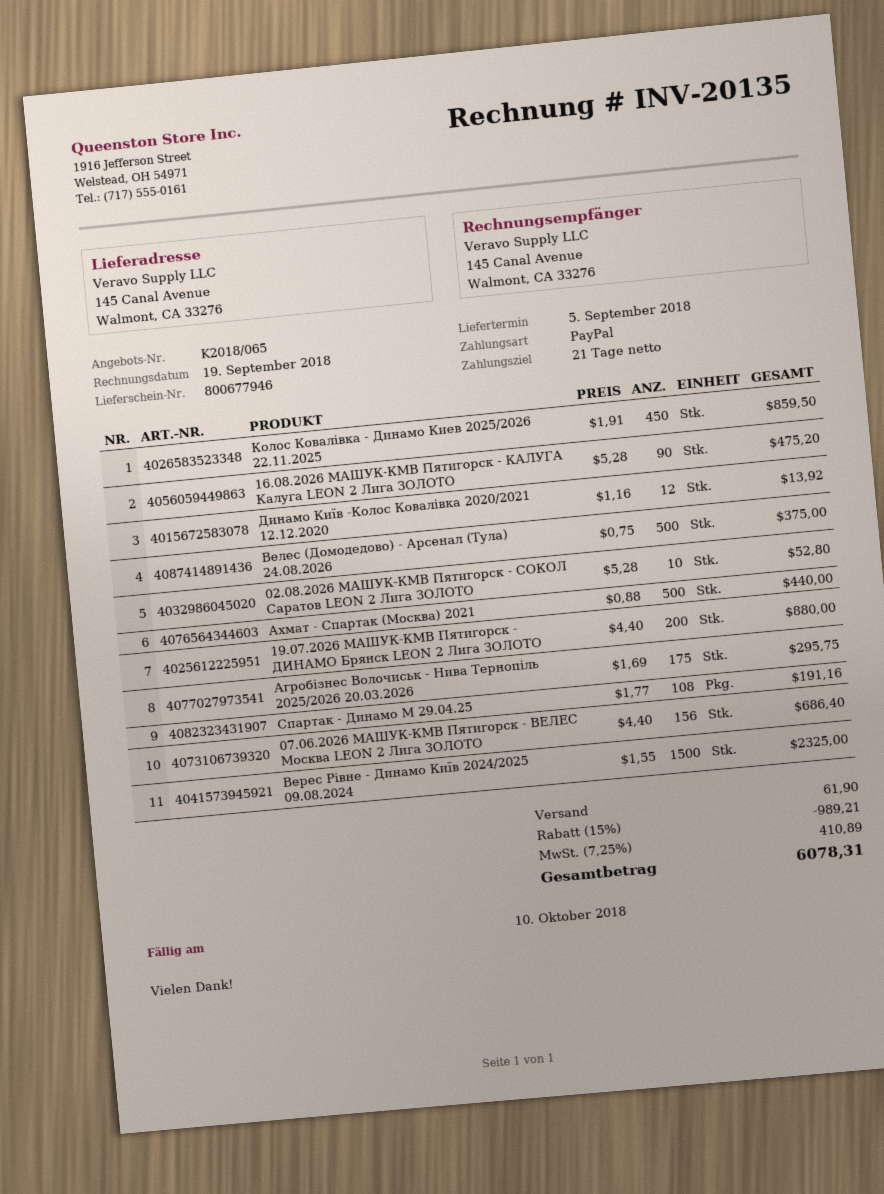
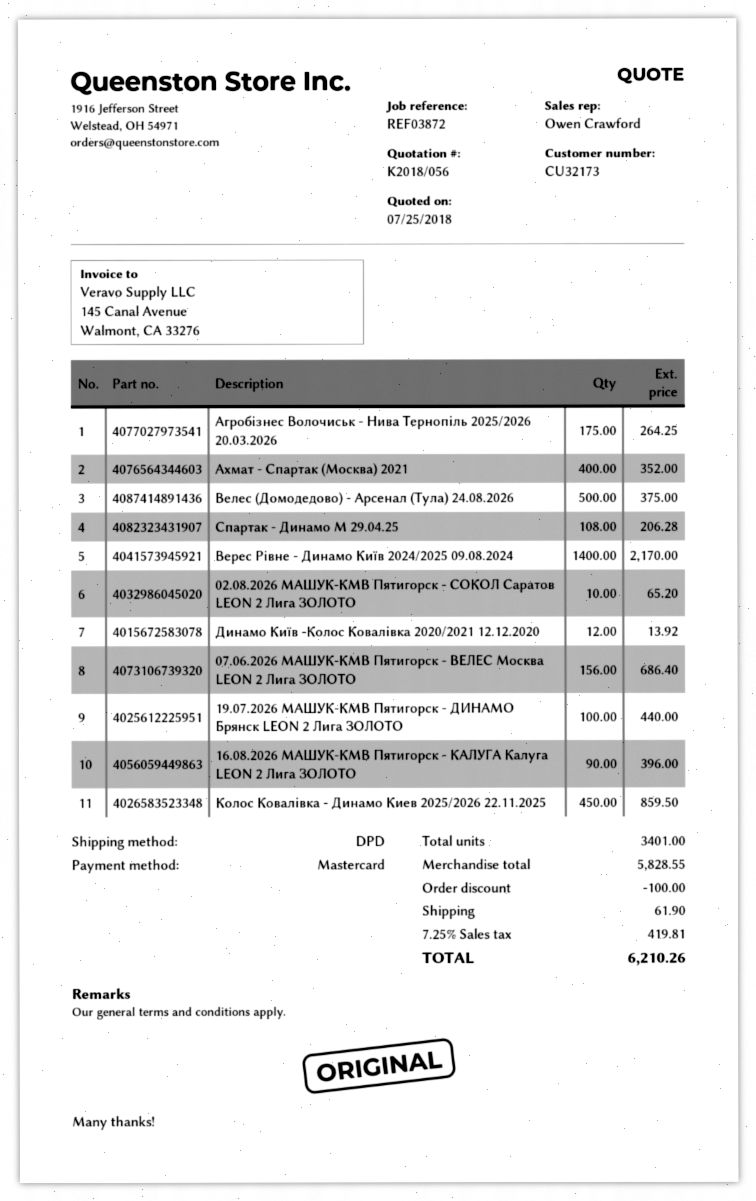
quote number: K2018/065 -> K2018/056
payment method: PayPal -> Mastercard
16.08.2026 МАШУК-КМВ Пятигорск - КАЛУГА Калуга LEON 2 Лига ЗОЛОТО: 90 for 475.20 -> 90 for 396.00
02.08.2026 МАШУК-КМВ Пятигорск - СОКОЛ Саратов LEON 2 Лига ЗОЛОТО: 10 for 52.80 -> 10 for 65.20
Ахмат - Спартак (Москва) 2021: 500 for 440.00 -> 400 for 352.00
19.07.2026 МАШУК-КМВ Пятигорск - ДИНАМО Брянск LEON 2 Лига ЗОЛОТО: 200 for 880.00 -> 100 for 440.00
Агробізнес Волочиськ - Нива Тернопіль 2025/2026 20.03.2026: 175 for 295.75 -> 175 for 264.25
Спартак - Динамо М 29.04.25: 108 for 191.16 -> 108 for 206.28
Верес Рівне - Динамо Київ 2024/2025 09.08.2024: 1500 for 2325.00 -> 1400 for 2170.00
discount: 989.21 -> 100.00
tax: 7.25% = 410.89 -> 7.25% = 419.81
total: 6078.31 -> 6210.26

